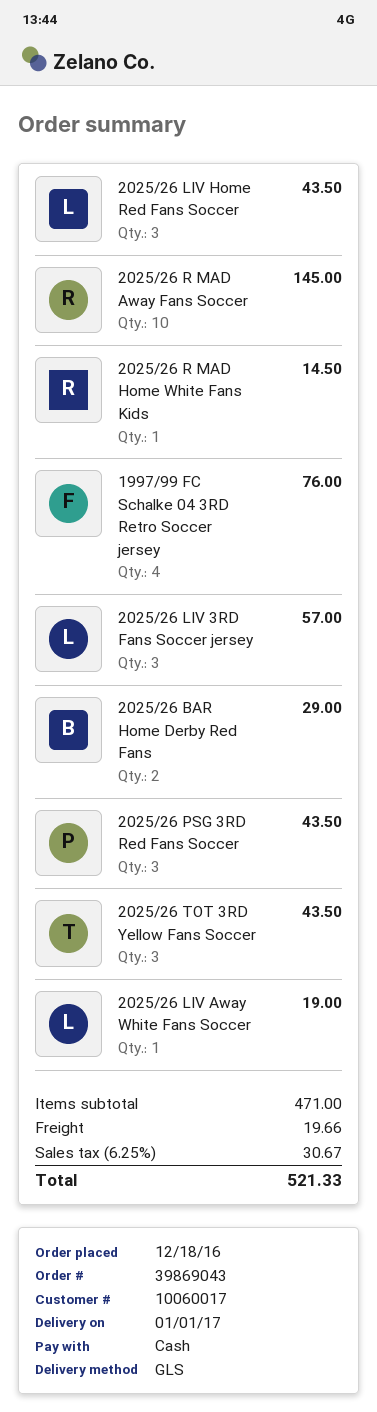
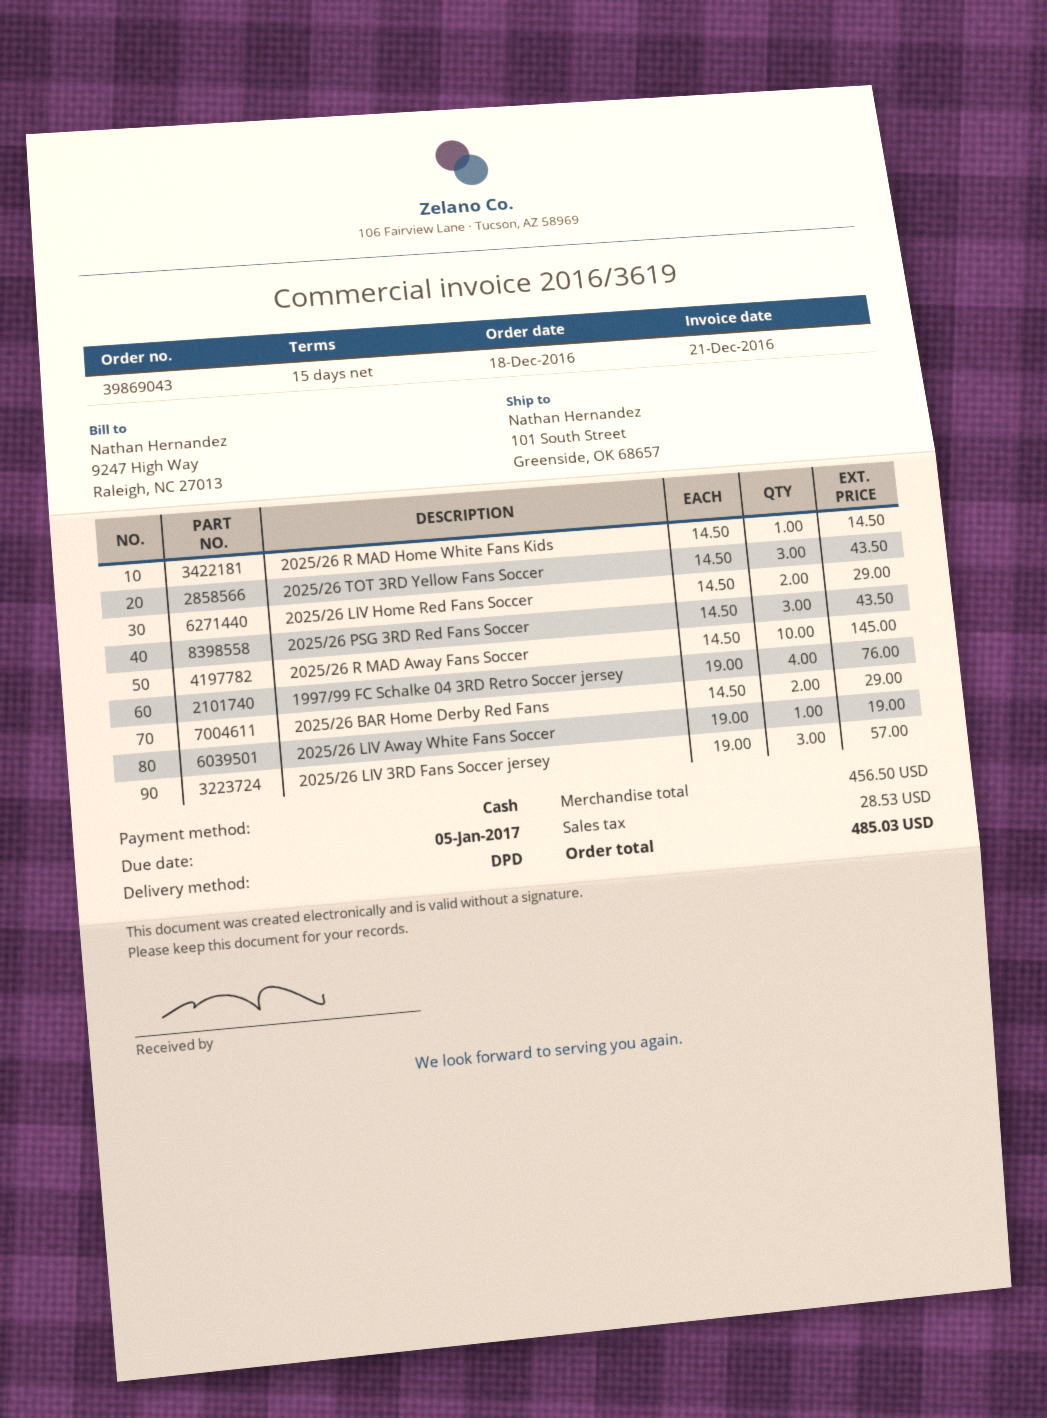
shipping method: GLS -> DPD
2025/26 LIV Home Red Fans Soccer: 3 for 43.50 -> 2 for 29.00
subtotal: 471.00 -> 456.50
shipping: 19.66 -> none
tax: 30.67 -> 28.53
total: 521.33 -> 485.03

